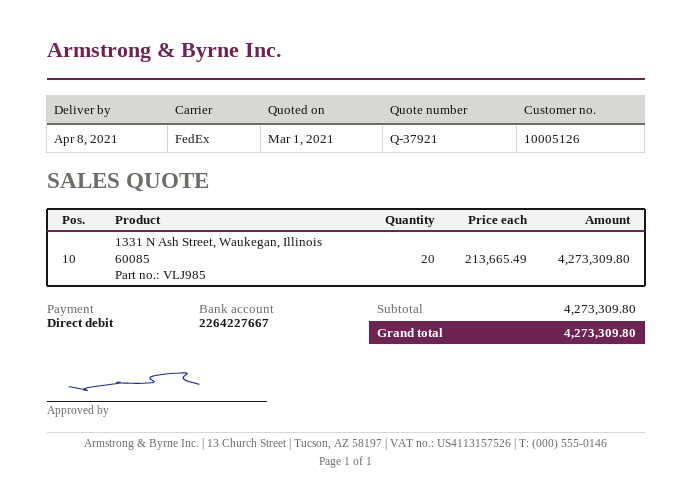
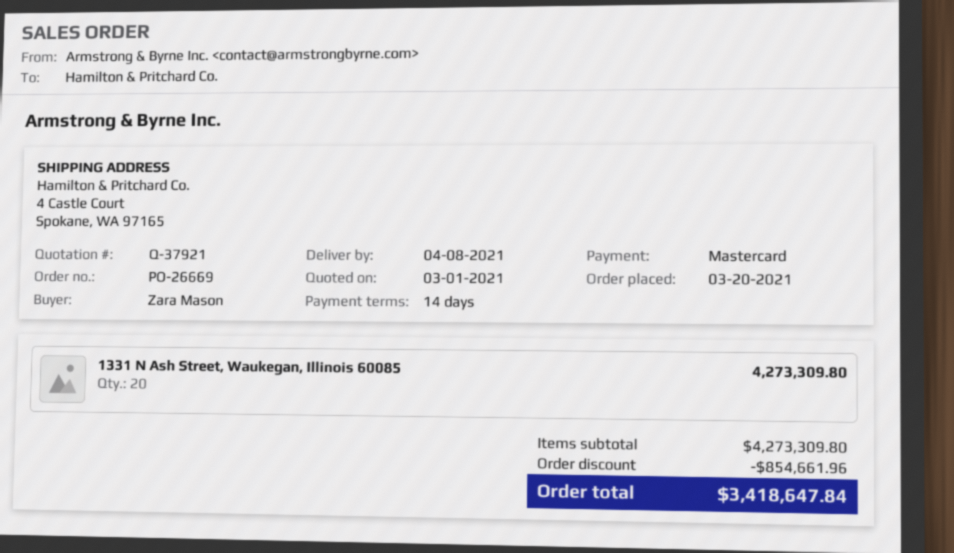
payment method: direct debit -> Mastercard
discount: none -> 854661.96
total: 4273309.80 -> 3418647.84

